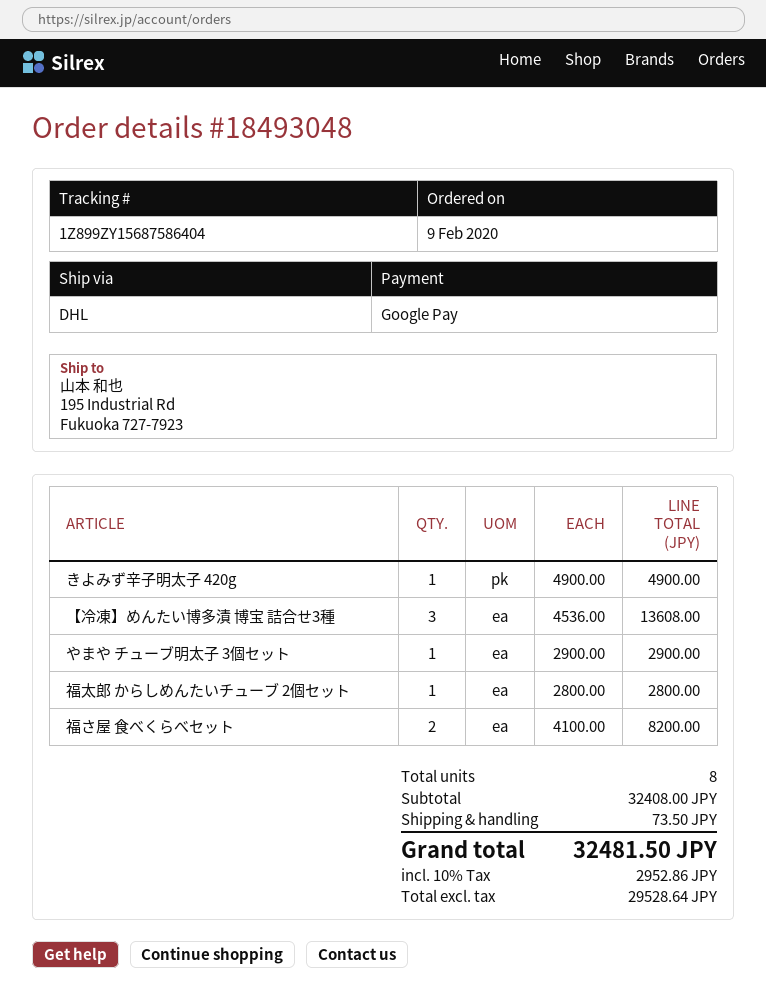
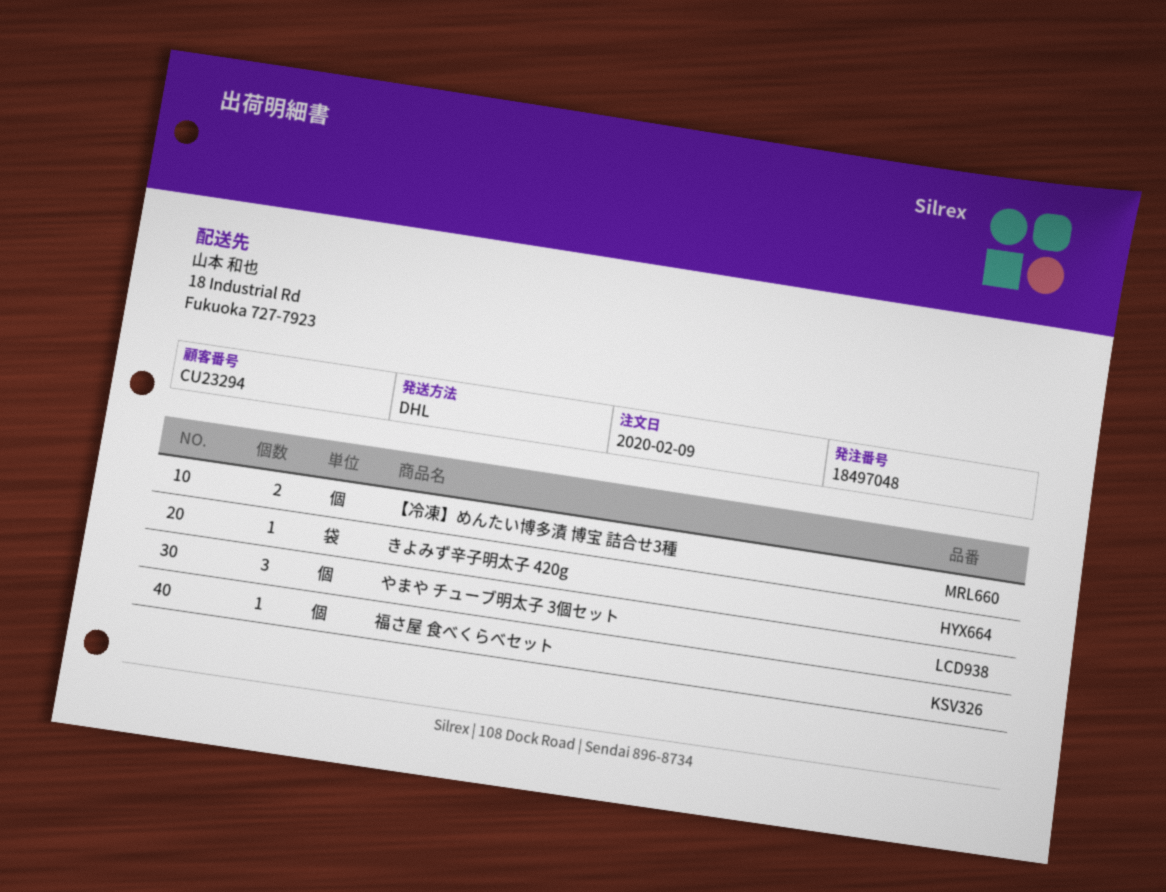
order number: 18493048 -> 18497048
ship to: 195 Industrial Rd, Fukuoka 727-7923 -> 18 Industrial Rd, Fukuoka 727-7923
【冷凍】めんたい博多漬 博宝 詰合せ3種: 3 -> 2
やまや チューブ明太子 3個セット: 1 -> 3
福太郎 からしめんたいチューブ 2個セット: 1 -> none
福さ屋 食べくらべセット: 2 -> 1

